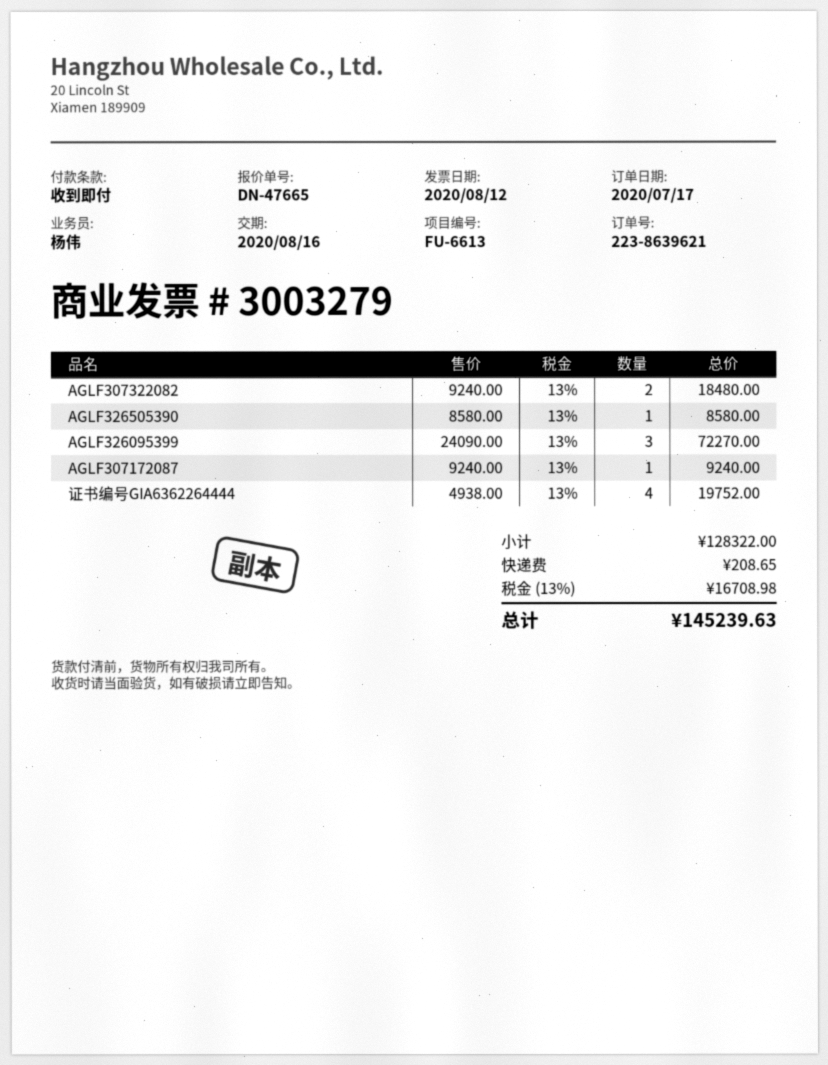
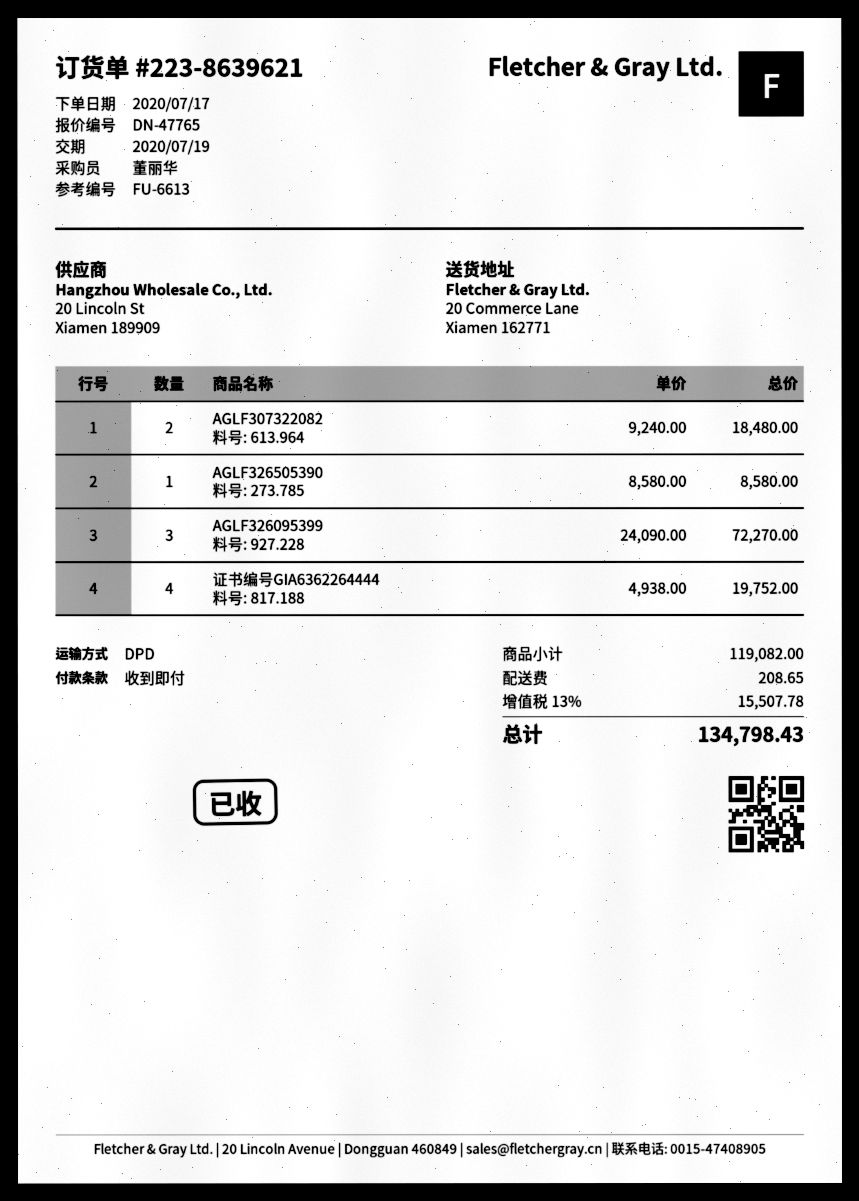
quote number: DN-47665 -> DN-47765
delivery date: 2020-08-16 -> 2020-07-19
AGLF307172087: 1 x 9240.00 = 9240.00 -> none
subtotal: 128322.00 -> 119082.00
tax: 13% = 16708.98 -> 13% = 15507.78
total: 145239.63 -> 134798.43

